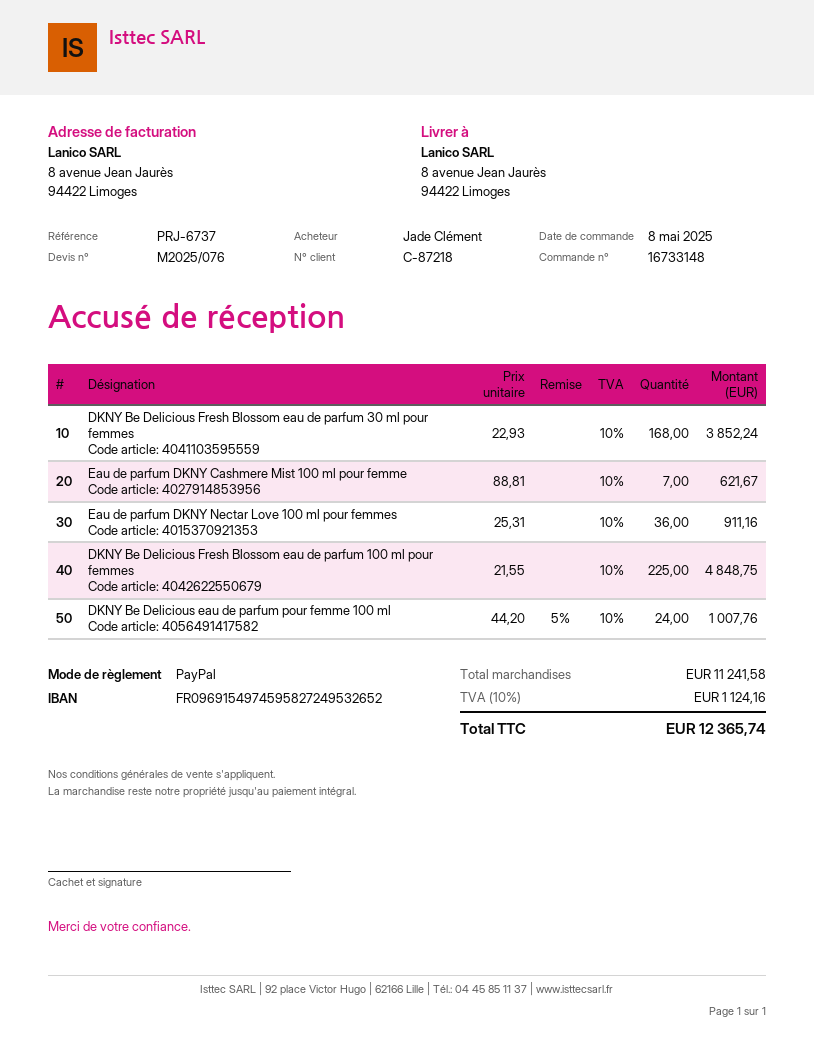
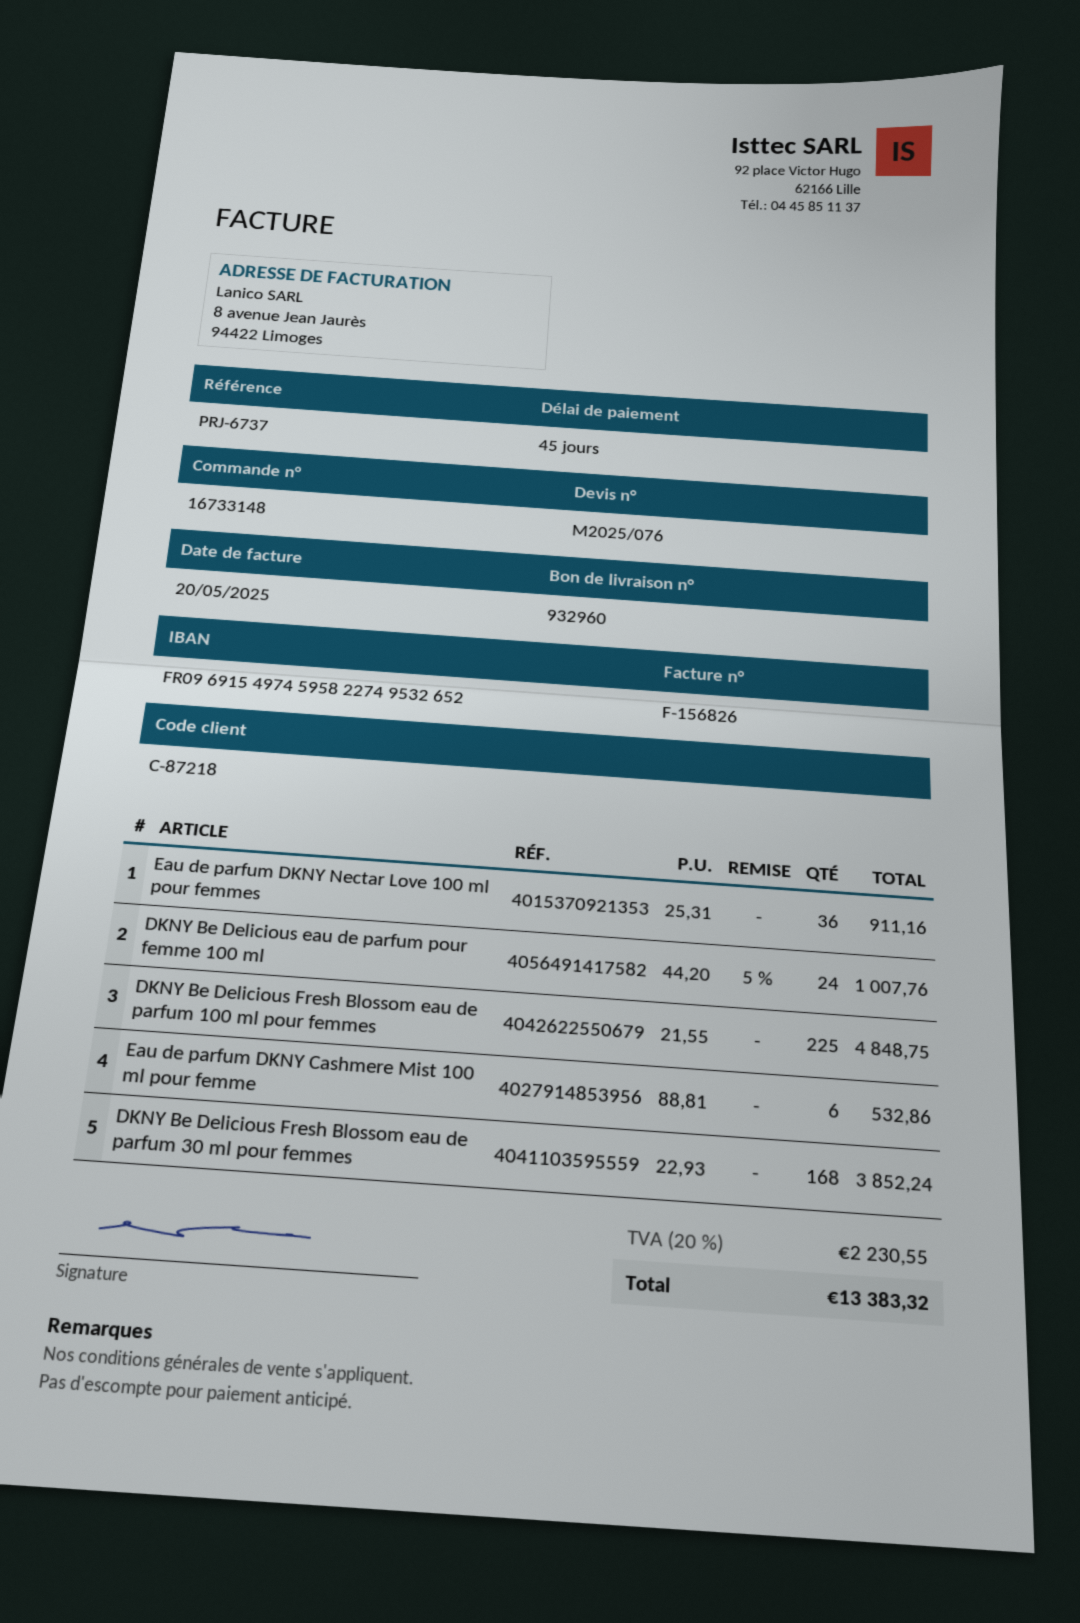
bank account: FR0969154974595827249532652 -> FR0969154974595822749532652
Eau de parfum DKNY Cashmere Mist 100 ml pour femme: 7 x 88.81 = 621.67 -> 6 x 88.81 = 532.86
tax: 10% = 1124.16 -> 20% = 2230.55
total: 12365.74 -> 13383.32

